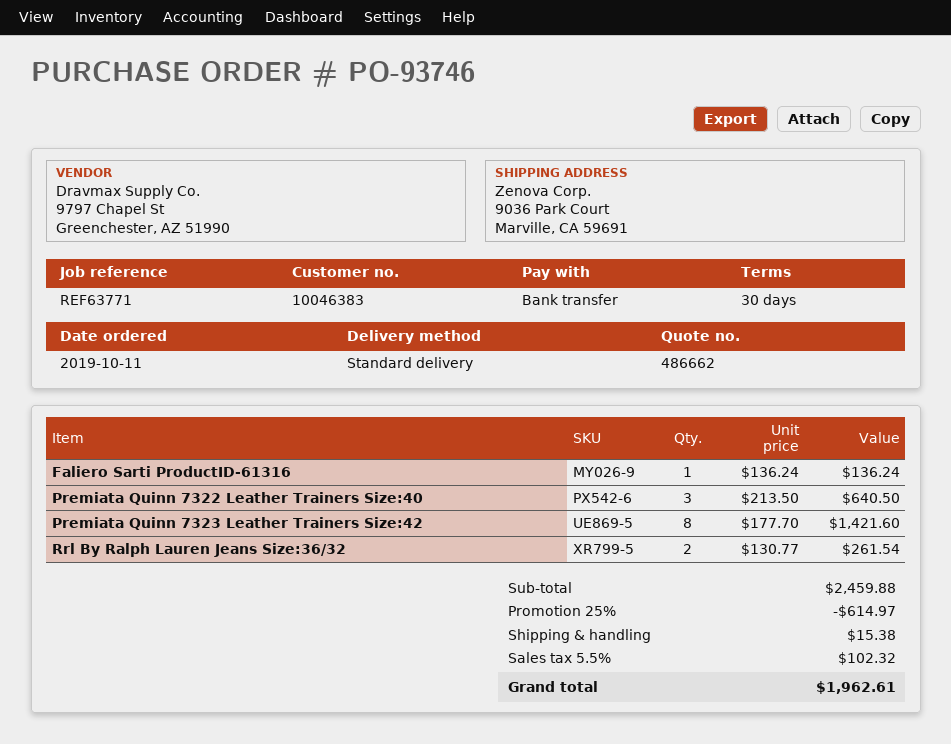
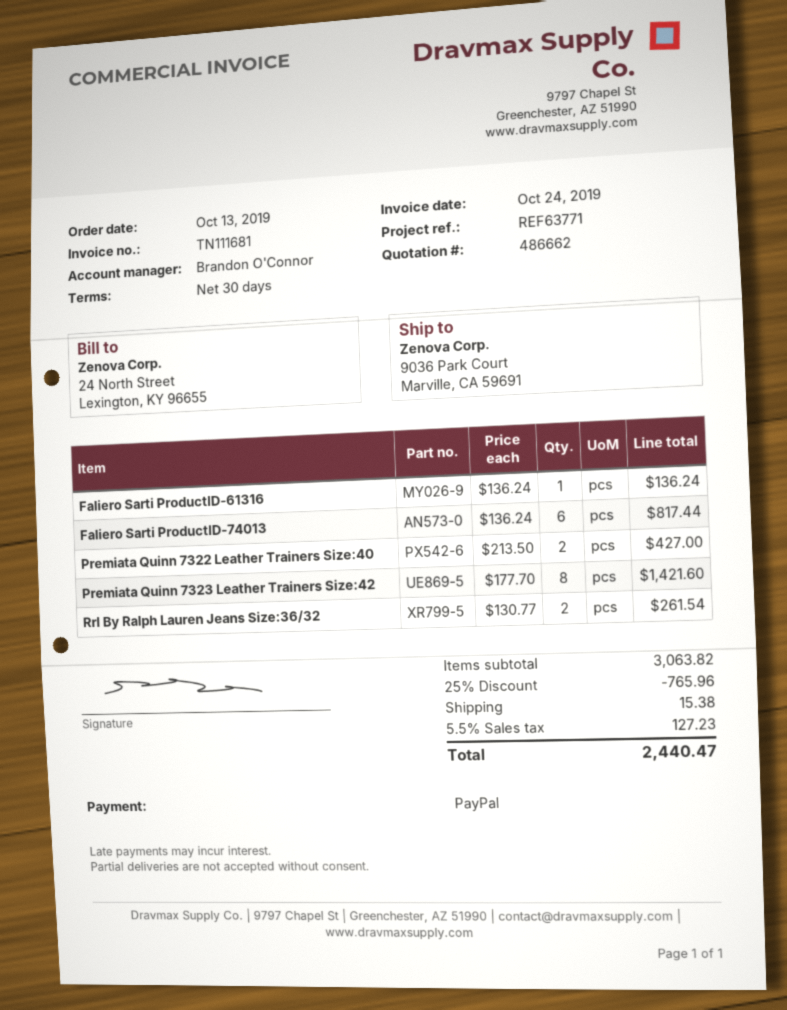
order date: 2019-10-11 -> 2019-10-13
payment method: bank transfer -> PayPal
Premiata Quinn 7322 Leather Trainers Size:40: 3 x 213.50 = 640.50 -> 2 x 213.50 = 427.00
Faliero Sarti ProductID-74013: none -> 6 x 136.24 = 817.44
subtotal: 2459.88 -> 3063.82
discount: 25% = 614.97 -> 25% = 765.96
tax: 5.5% = 102.32 -> 5.5% = 127.23
total: 1962.61 -> 2440.47

